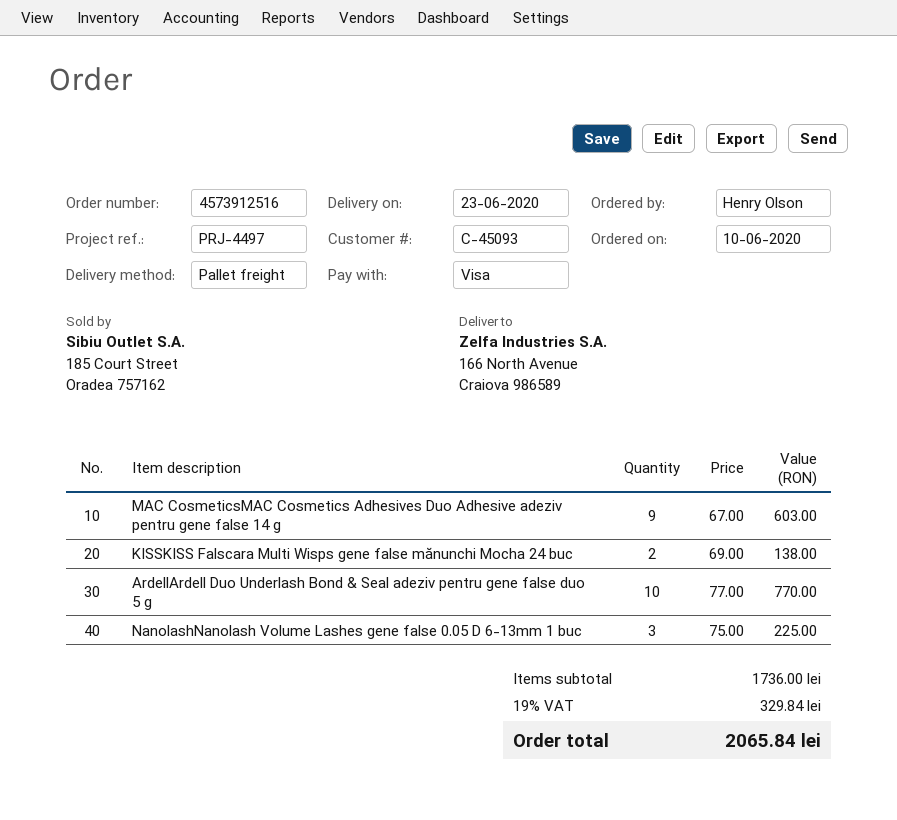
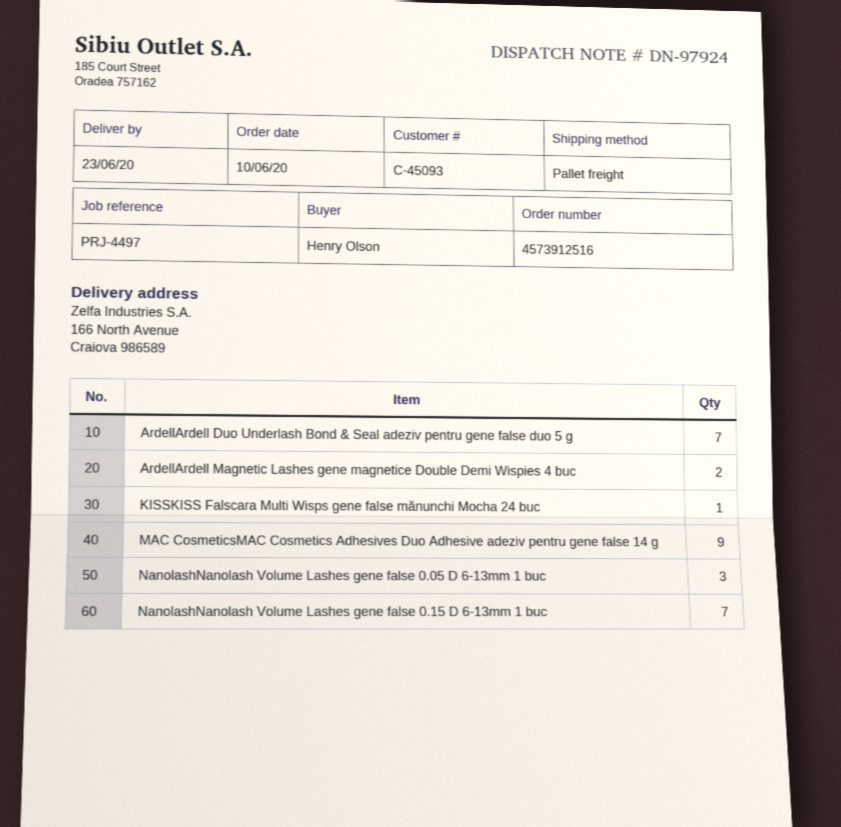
KISSKISS Falscara Multi Wisps gene false mănunchi Mocha 24 buc: 2 -> 1
ArdellArdell Duo Underlash Bond & Seal adeziv pentru gene false duo 5 g: 10 -> 7
ArdellArdell Magnetic Lashes gene magnetice Double Demi Wispies 4 buc: none -> 2
NanolashNanolash Volume Lashes gene false 0.15 D 6-13mm 1 buc: none -> 7

